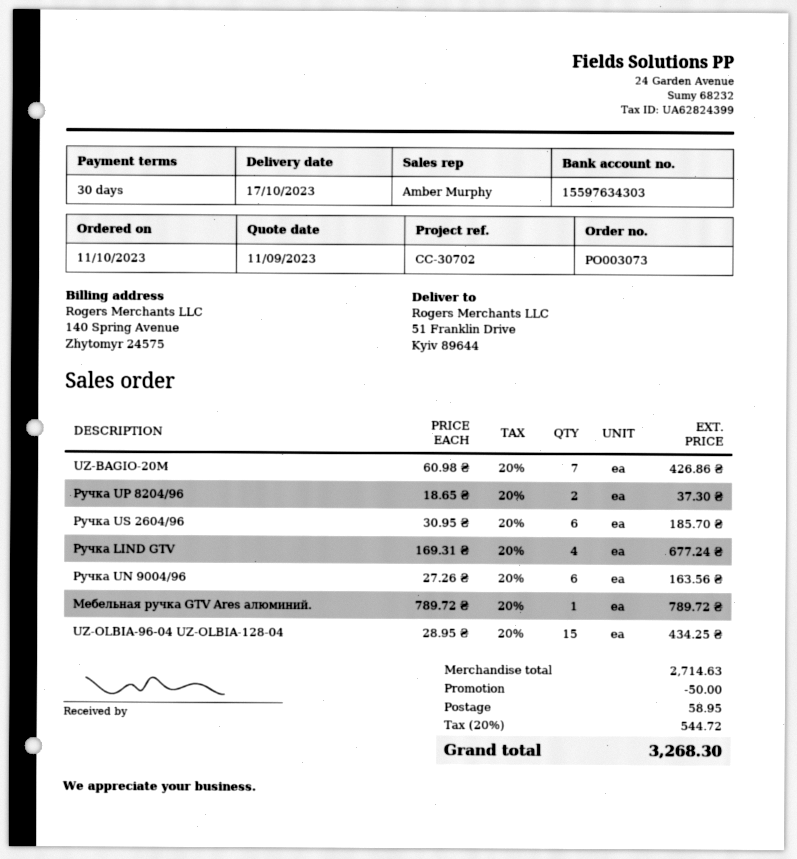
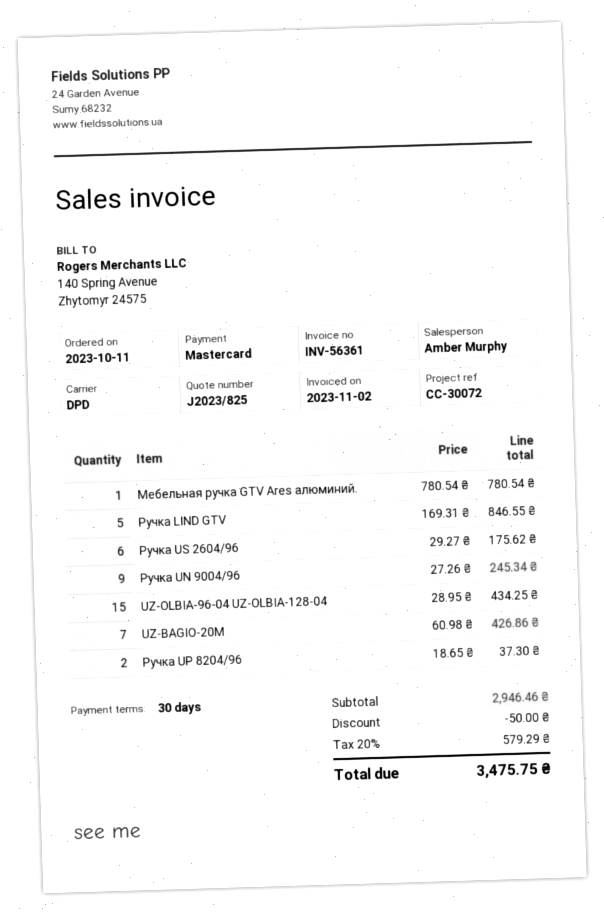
reference: CC-30702 -> CC-30072
Ручка US 2604/96: 6 x 30.95 = 185.70 -> 6 x 29.27 = 175.62
Ручка LIND GTV: 4 x 169.31 = 677.24 -> 5 x 169.31 = 846.55
Ручка UN 9004/96: 6 x 27.26 = 163.56 -> 9 x 27.26 = 245.34
Мебельная ручка GTV Ares алюминий.: 1 x 789.72 = 789.72 -> 1 x 780.54 = 780.54
subtotal: 2714.63 -> 2946.46
shipping: 58.95 -> none
tax: 20% = 544.72 -> 20% = 579.29
total: 3268.30 -> 3475.75

